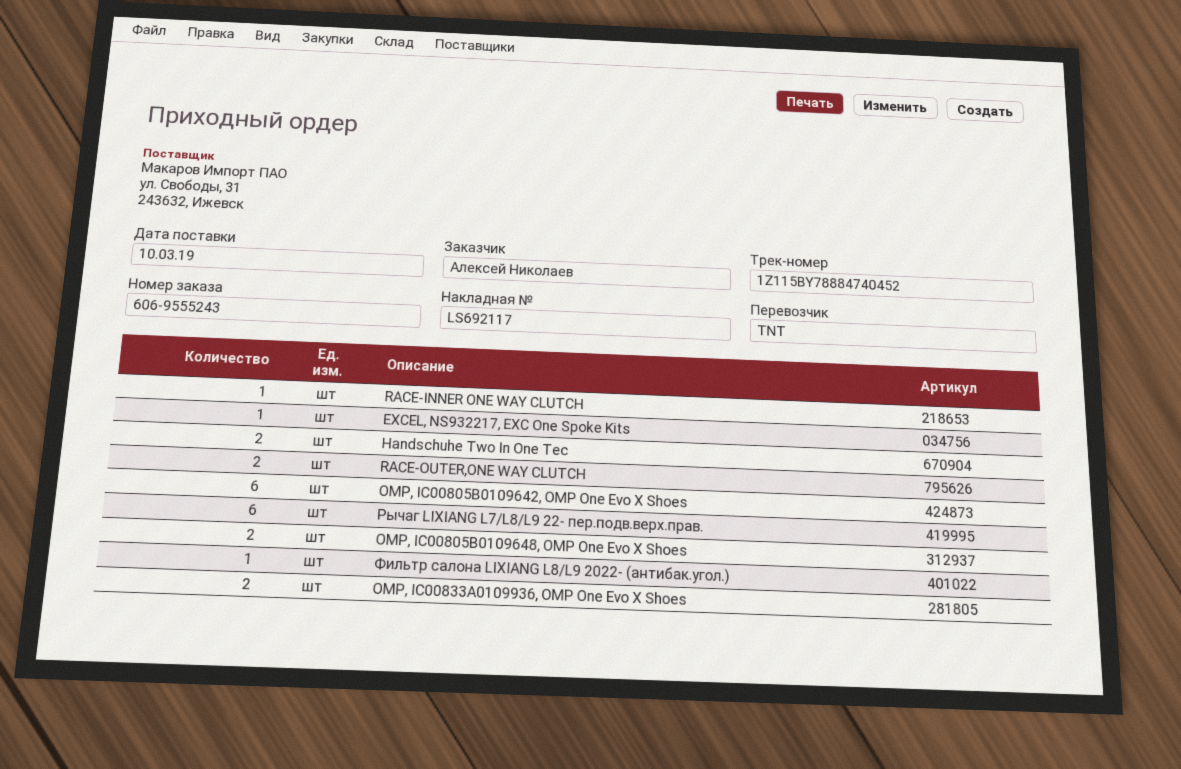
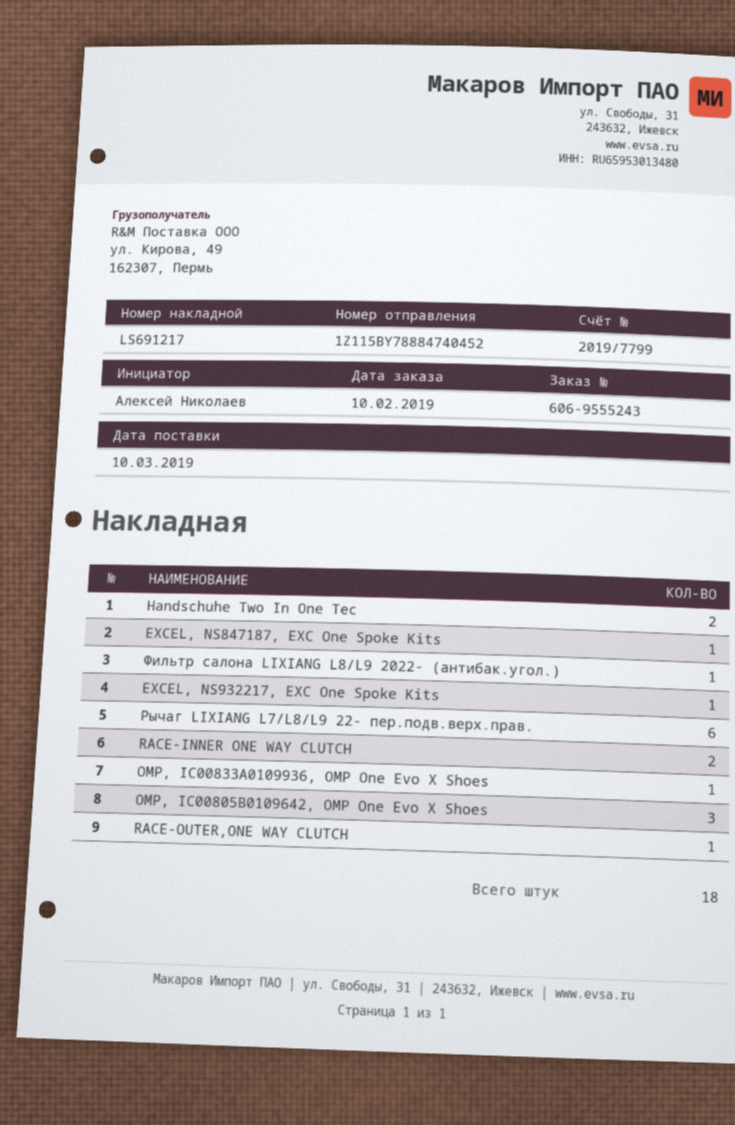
delivery note number: LS692117 -> LS691217
RACE-INNER ONE WAY CLUTCH: 1 -> 2
RACE-OUTER,ONE WAY CLUTCH: 2 -> 1
OMP, IC00805B0109642, OMP One Evo X Shoes: 6 -> 3
OMP, IC00805B0109648, OMP One Evo X Shoes: 2 -> none
OMP, IC00833A0109936, OMP One Evo X Shoes: 2 -> 1
EXCEL, NS847187, EXC One Spoke Kits: none -> 1

